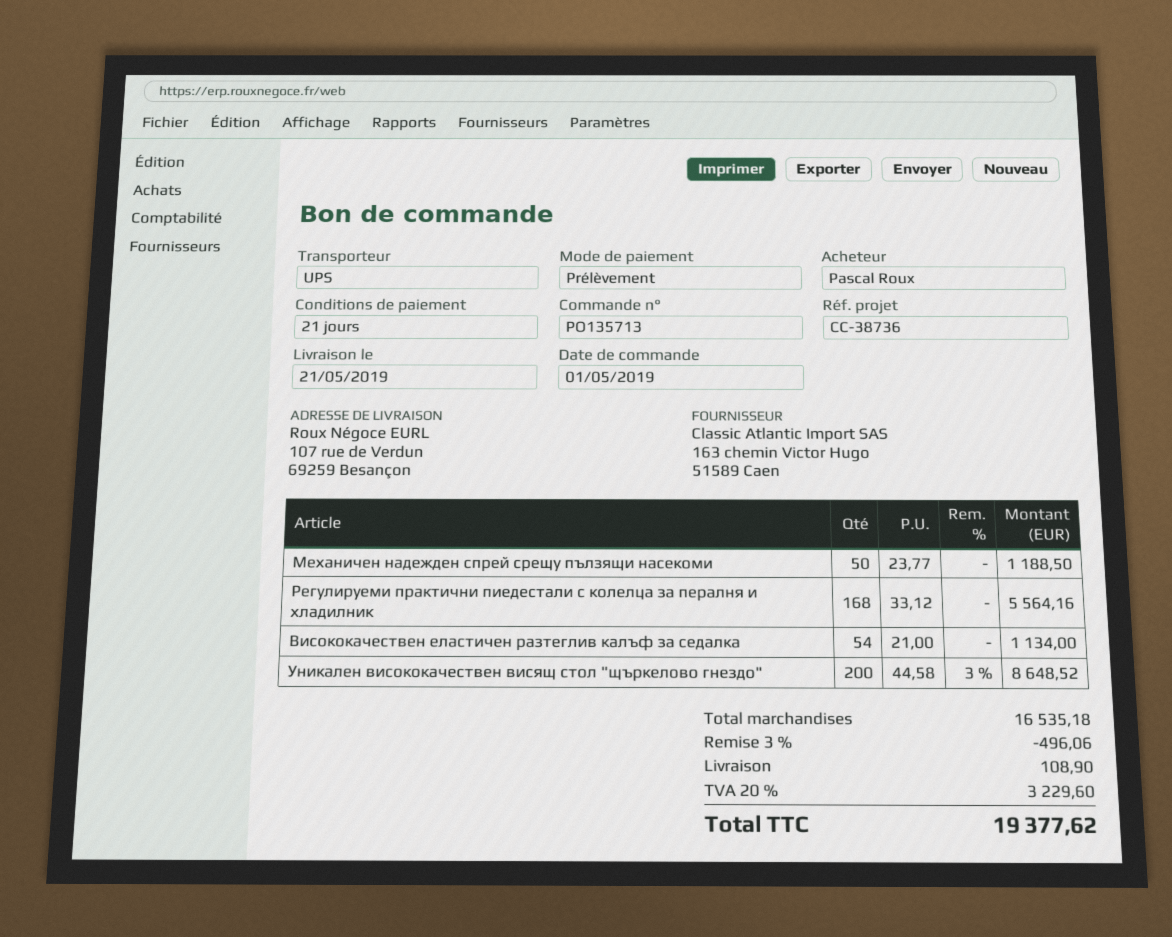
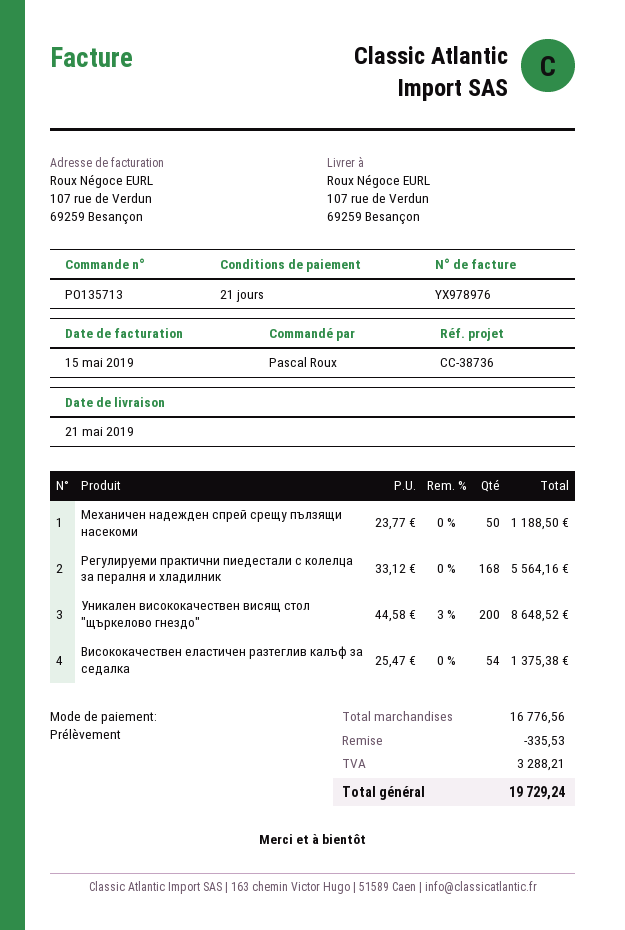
Висококачествен еластичен разтеглив калъф за седалка: 54 x 21.00 = 1134.00 -> 54 x 25.47 = 1375.38
subtotal: 16535.18 -> 16776.56
discount: 496.06 -> 335.53
shipping: 108.90 -> none
tax: 3229.60 -> 3288.21
total: 19377.62 -> 19729.24

